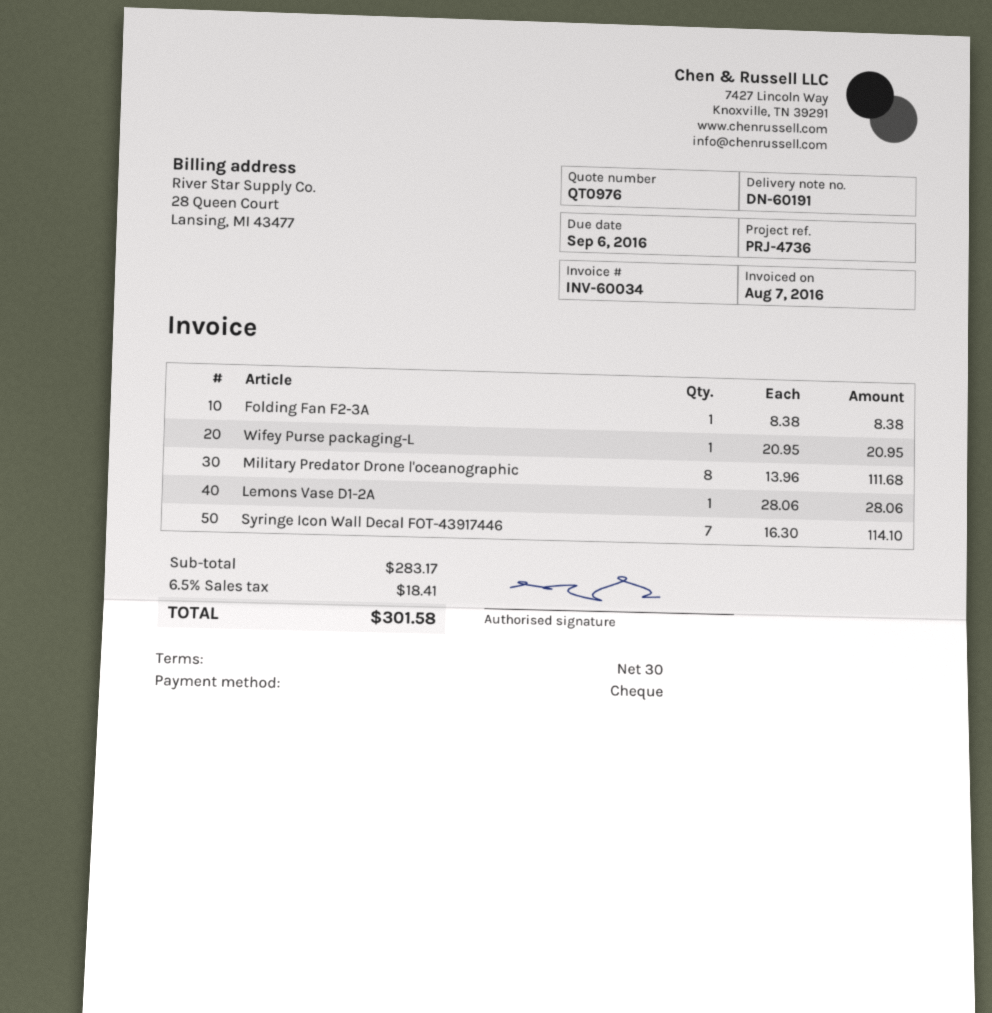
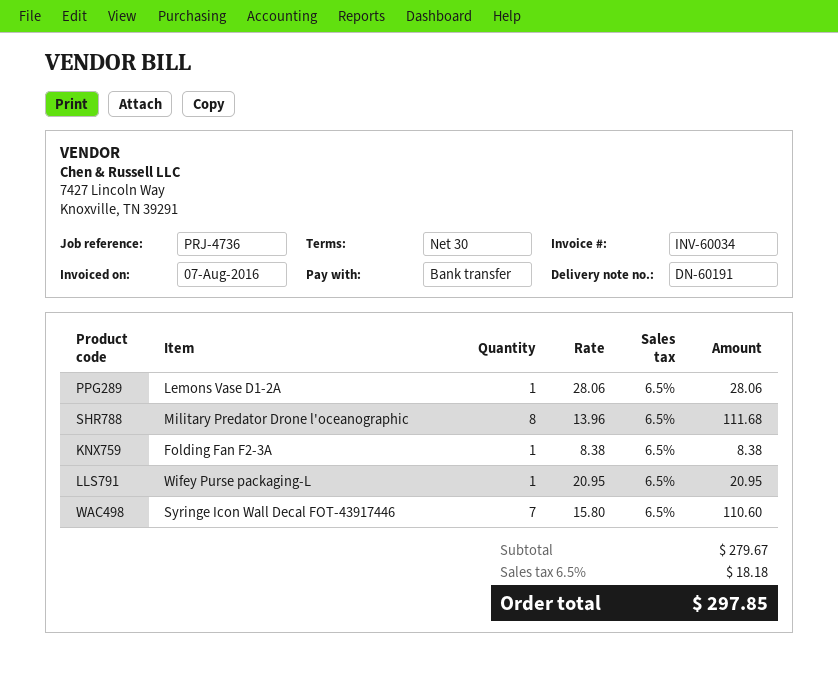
payment method: cheque -> bank transfer
Syringe Icon Wall Decal FOT-43917446: 7 x 16.30 = 114.10 -> 7 x 15.80 = 110.60
subtotal: 283.17 -> 279.67
tax: 6.5% = 18.41 -> 6.5% = 18.18
total: 301.58 -> 297.85

